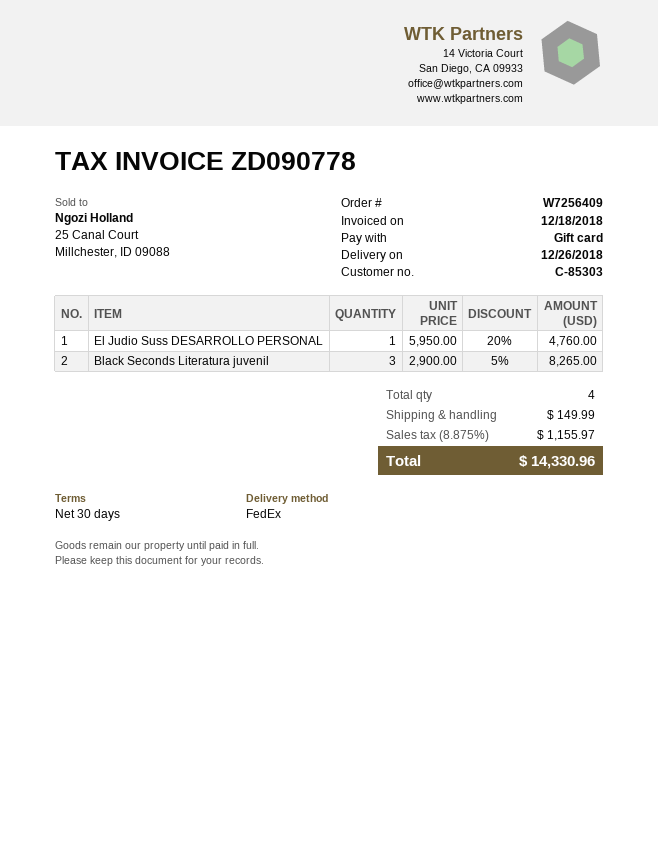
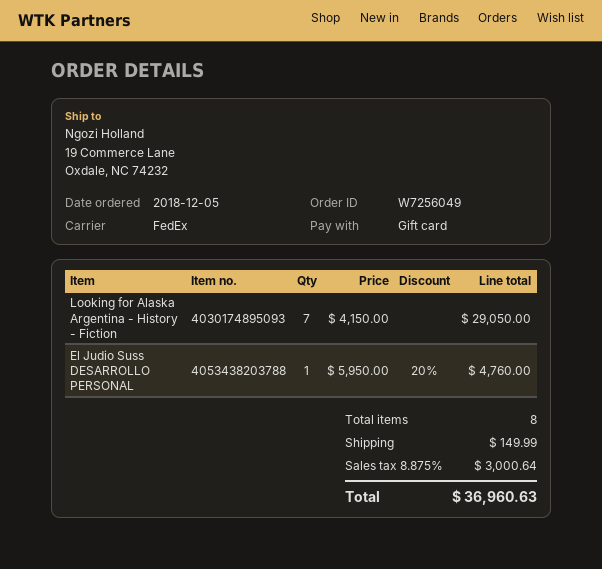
order number: W7256409 -> W7256049
Black Seconds Literatura juvenil: 3 x 2900.00 - 5% = 8265.00 -> none
Looking for Alaska Argentina - History - Fiction: none -> 7 x 4150.00 = 29050.00
total quantity: 4 -> 8
tax: 8.875% = 1155.97 -> 8.875% = 3000.64
total: 14330.96 -> 36960.63

